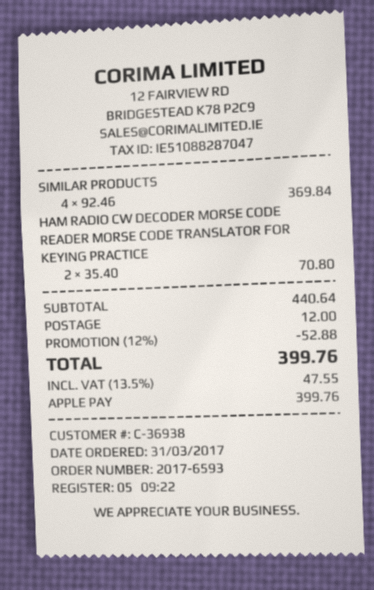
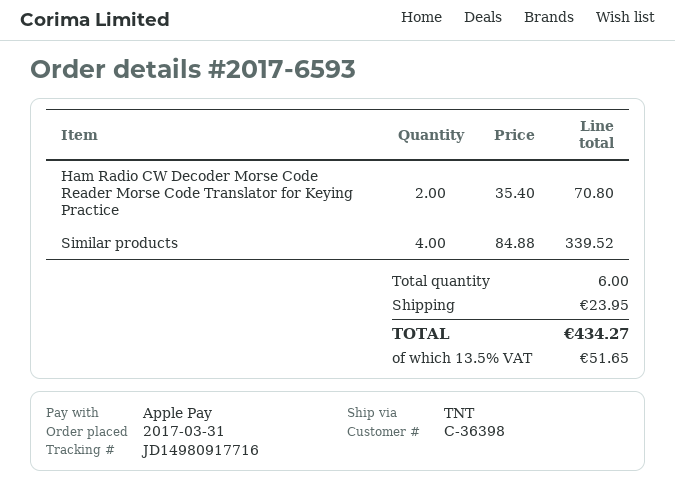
customer number: C-36938 -> C-36398
SIMILAR PRODUCTS: 4 x 92.46 = 369.84 -> 4 x 84.88 = 339.52
discount: 12% = 52.88 -> none
shipping: 12.00 -> 23.95
tax: 13.5% = 47.55 -> 13.5% = 51.65
total: 399.76 -> 434.27

